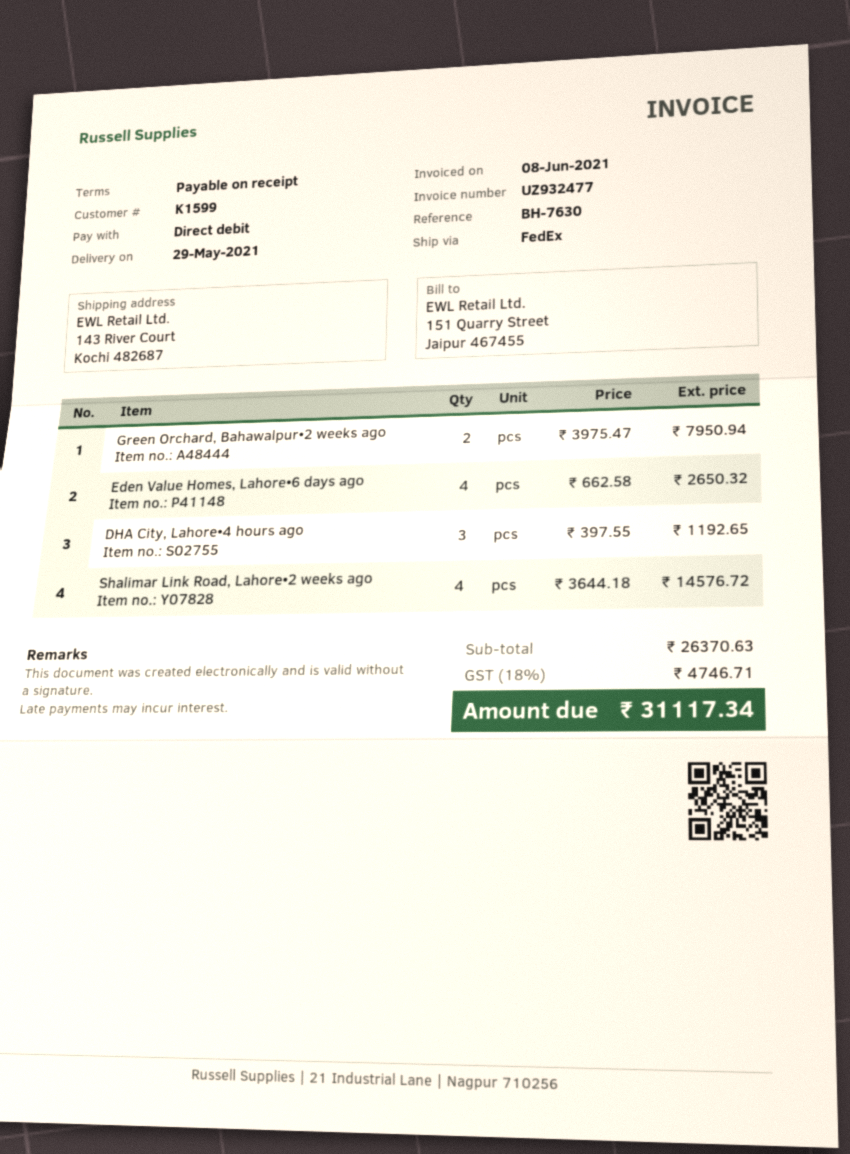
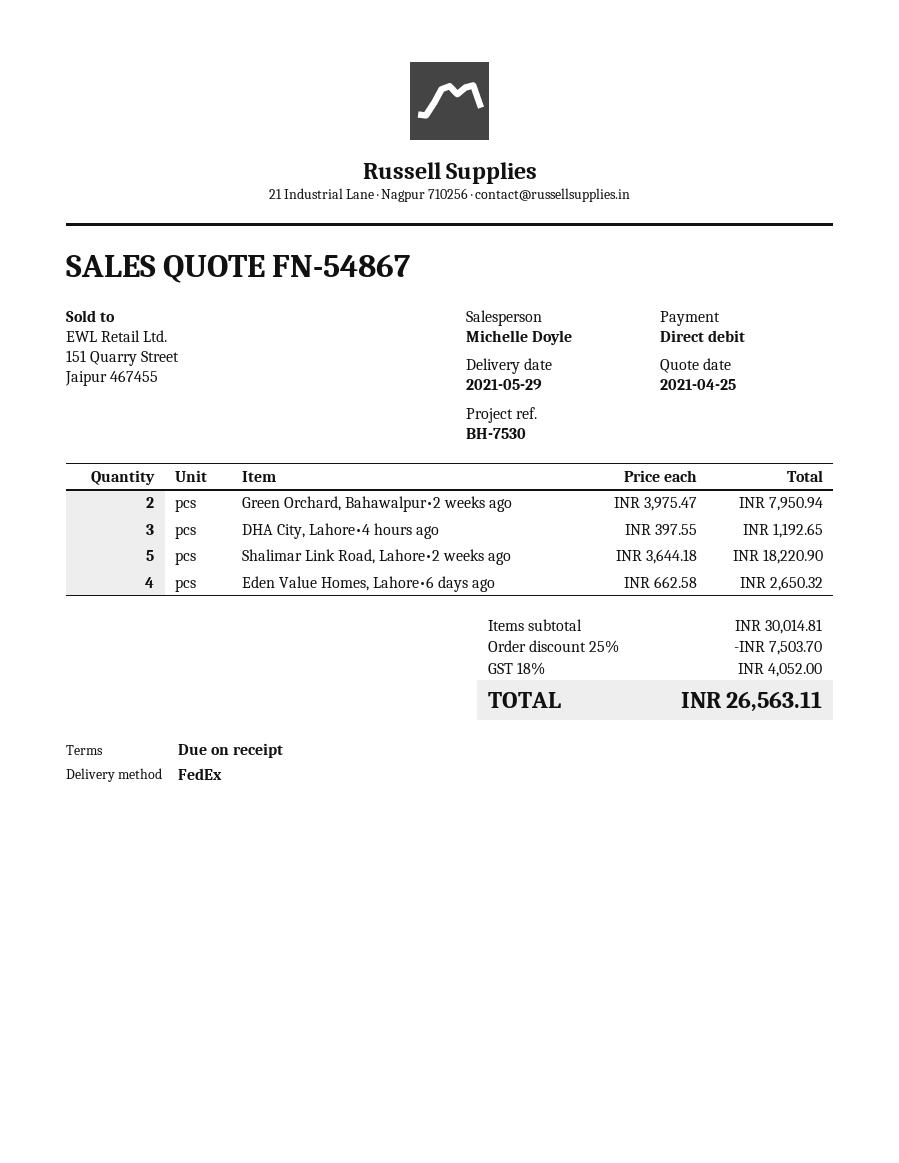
reference: BH-7630 -> BH-7530
Shalimar Link Road, Lahore•2 weeks ago: 4 x 3644.18 = 14576.72 -> 5 x 3644.18 = 18220.90
subtotal: 26370.63 -> 30014.81
discount: none -> 25% = 7503.70
tax: 18% = 4746.71 -> 18% = 4052.00
total: 31117.34 -> 26563.11

